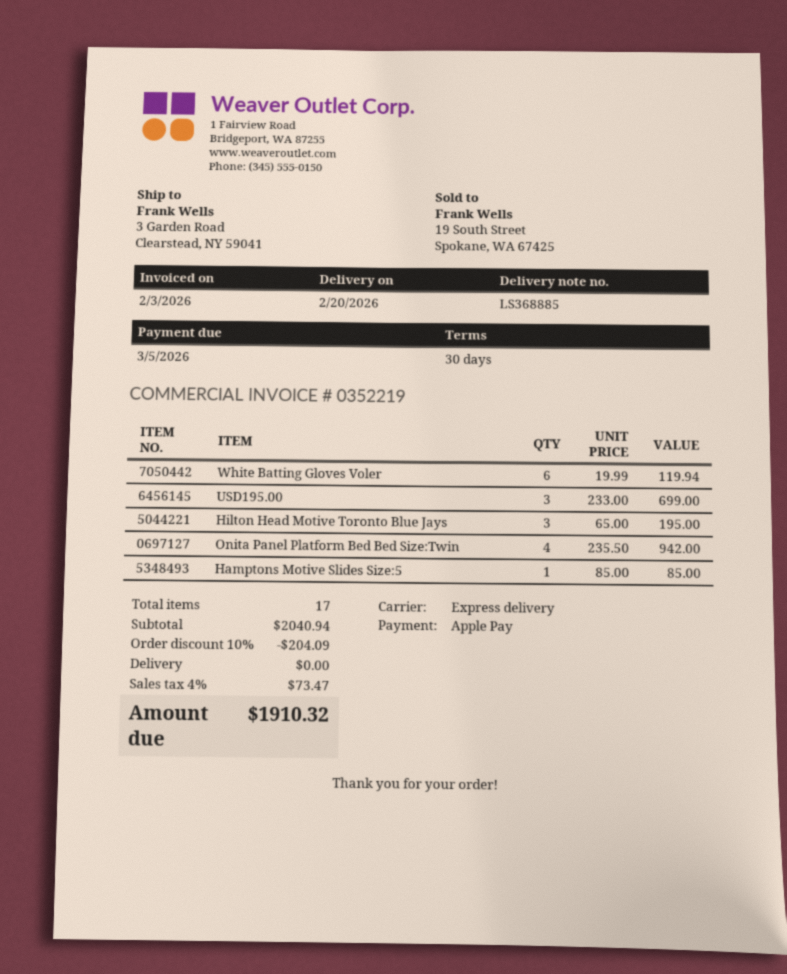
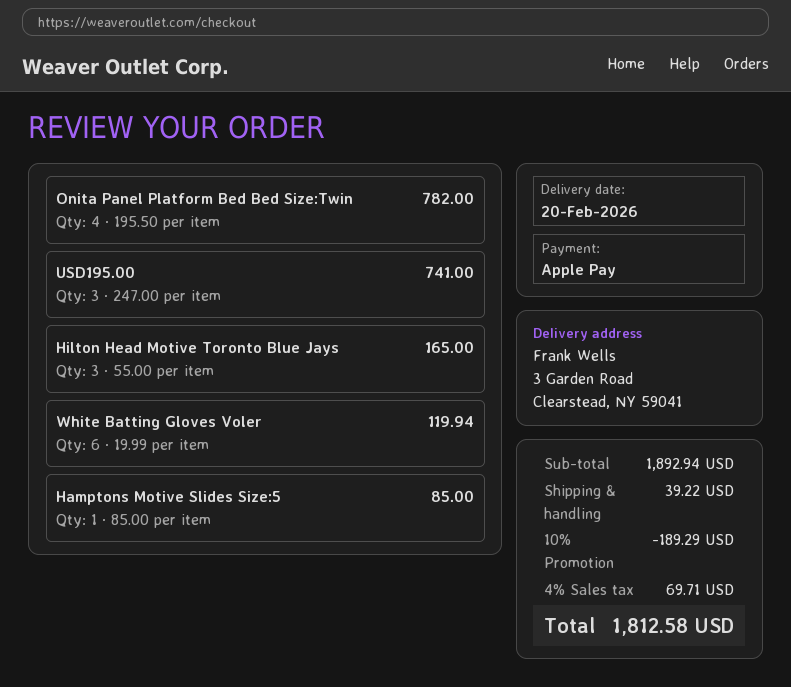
USD195.00: 3 x 233.00 = 699.00 -> 3 x 247.00 = 741.00
Hilton Head Motive Toronto Blue Jays: 3 x 65.00 = 195.00 -> 3 x 55.00 = 165.00
Onita Panel Platform Bed Bed Size:Twin: 4 x 235.50 = 942.00 -> 4 x 195.50 = 782.00
subtotal: 2040.94 -> 1892.94
discount: 10% = 204.09 -> 10% = 189.29
shipping: 0.00 -> 39.22
tax: 4% = 73.47 -> 4% = 69.71
total: 1910.32 -> 1812.58

